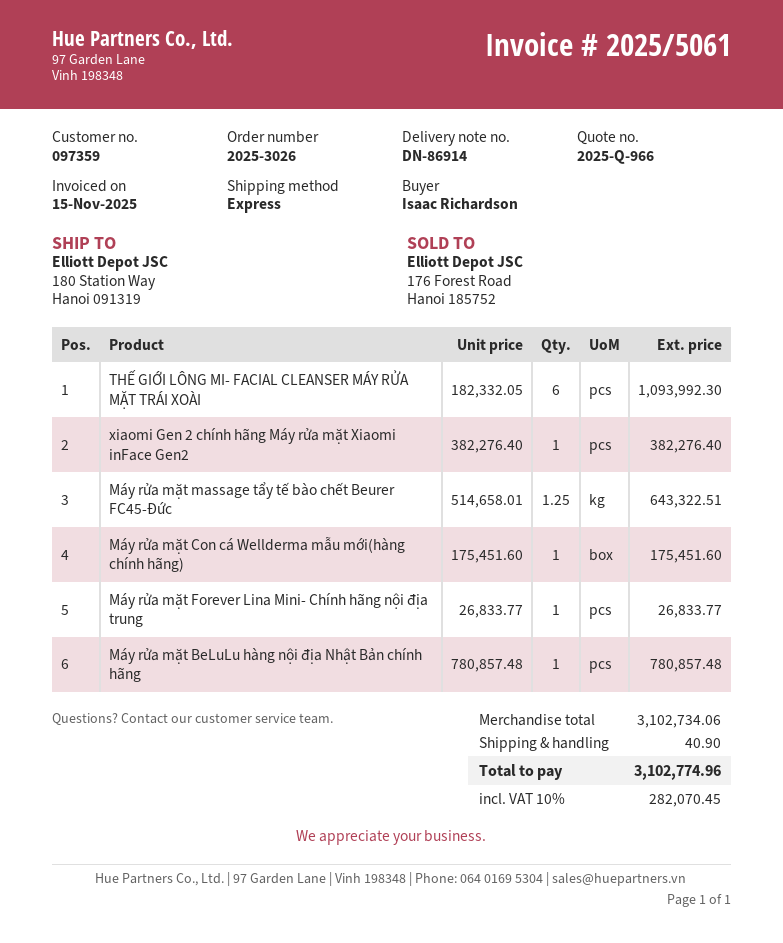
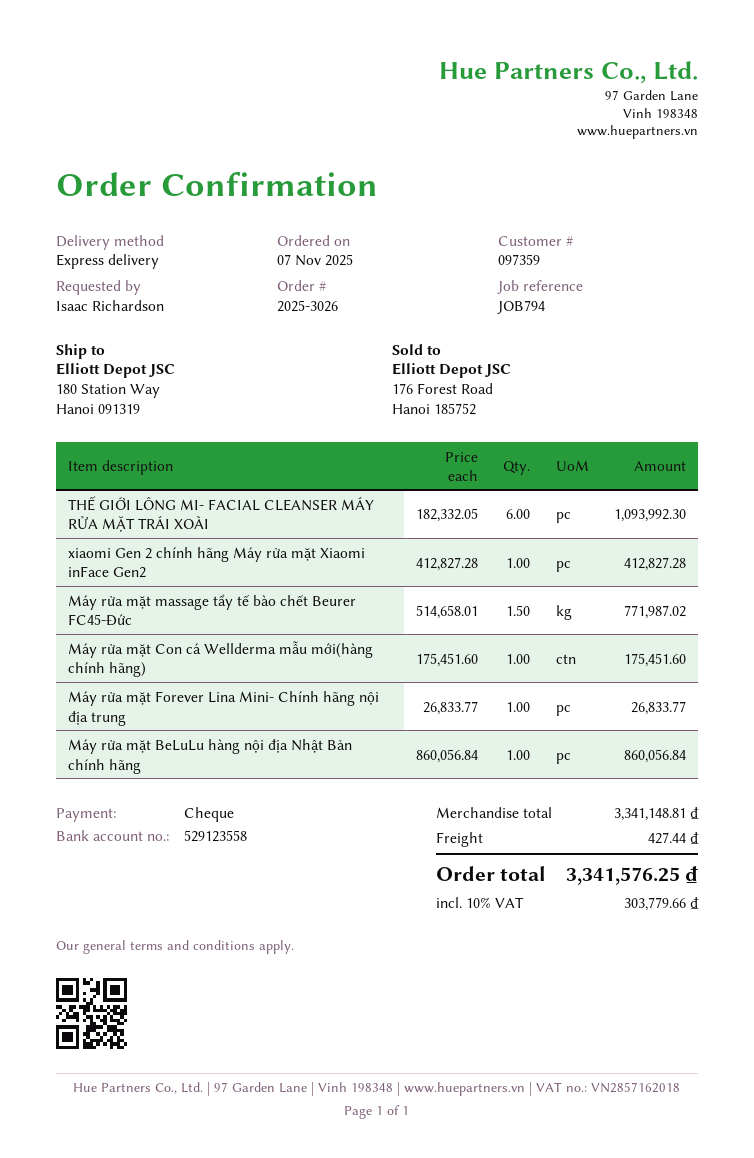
xiaomi Gen 2 chính hãng Máy rửa mặt Xiaomi inFace Gen2: 1 x 382276.40 = 382276.40 -> 1 x 412827.28 = 412827.28
Máy rửa mặt massage tẩy tế bào chết Beurer FC45-Đức: 1.25 x 514658.01 = 643322.51 -> 1.5 x 514658.01 = 771987.02
Máy rửa mặt BeLuLu hàng nội địa Nhật Bản chính hãng: 1 x 780857.48 = 780857.48 -> 1 x 860056.84 = 860056.84
subtotal: 3102734.06 -> 3341148.81
shipping: 40.90 -> 427.44
tax: 10% = 282070.45 -> 10% = 303779.66
total: 3102774.96 -> 3341576.25

